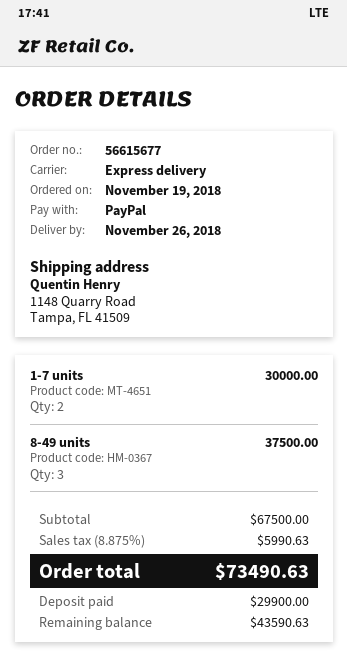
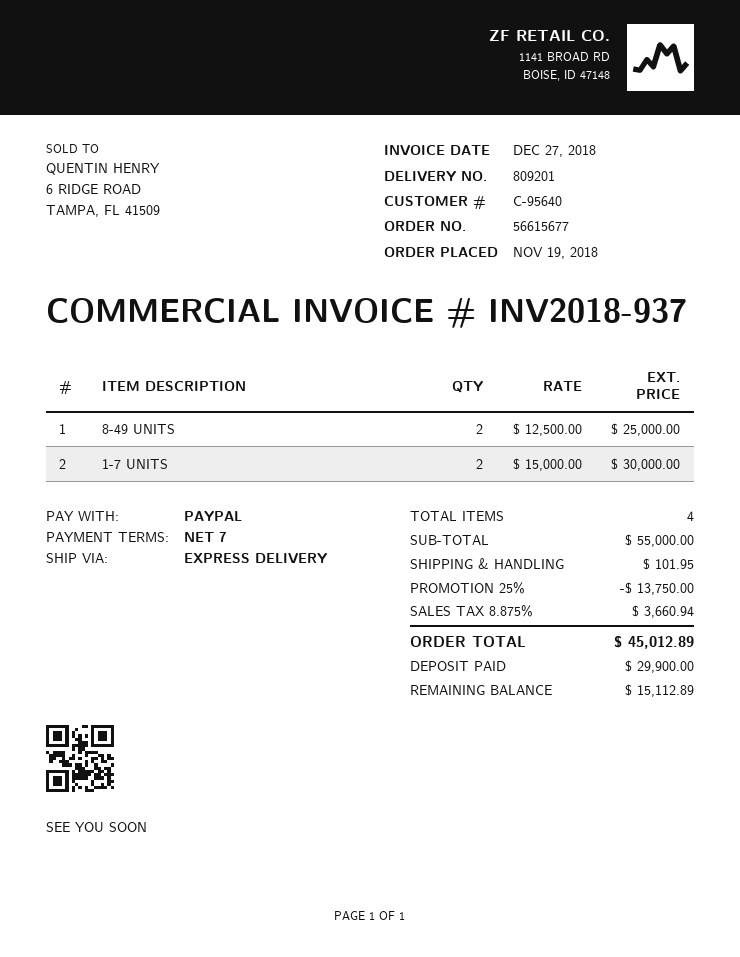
8-49 units: 3 for 37500.00 -> 2 for 25000.00
subtotal: 67500.00 -> 55000.00
discount: none -> 25% = 13750.00
shipping: none -> 101.95
tax: 8.875% = 5990.63 -> 8.875% = 3660.94
total: 73490.63 -> 45012.89
balance: 43590.63 -> 15112.89

